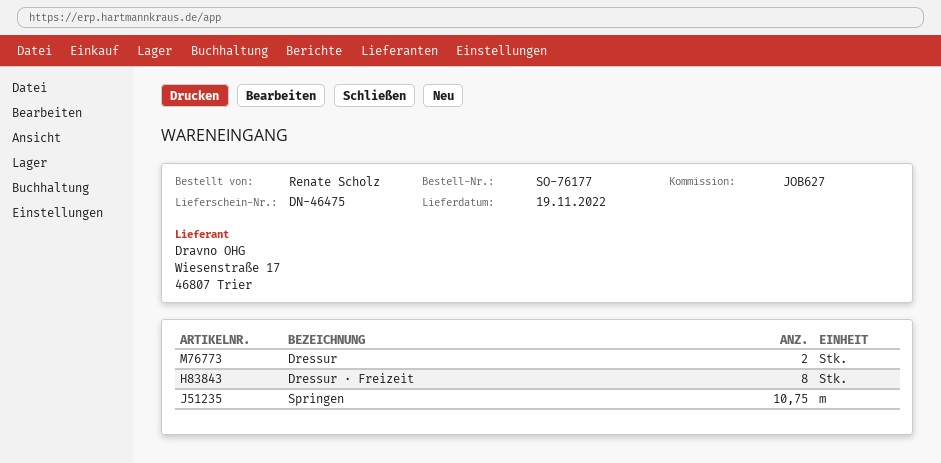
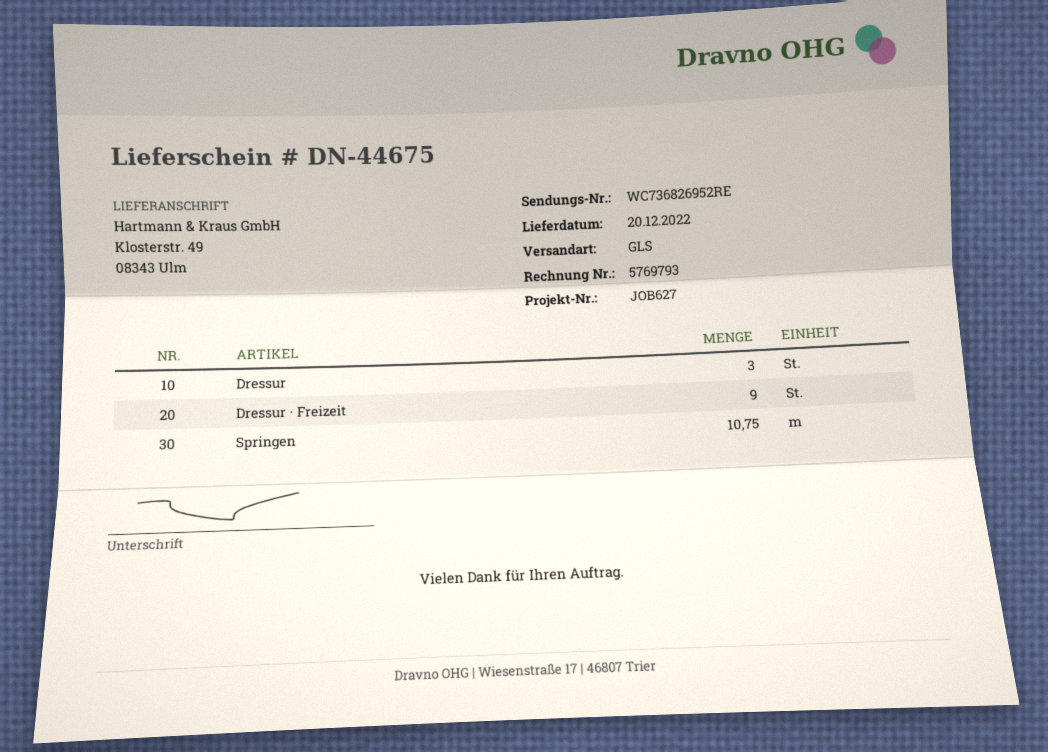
delivery note number: DN-46475 -> DN-44675
delivery date: 2022-11-19 -> 2022-12-20
Dressur: 2 -> 3
Dressur · Freizeit: 8 -> 9

